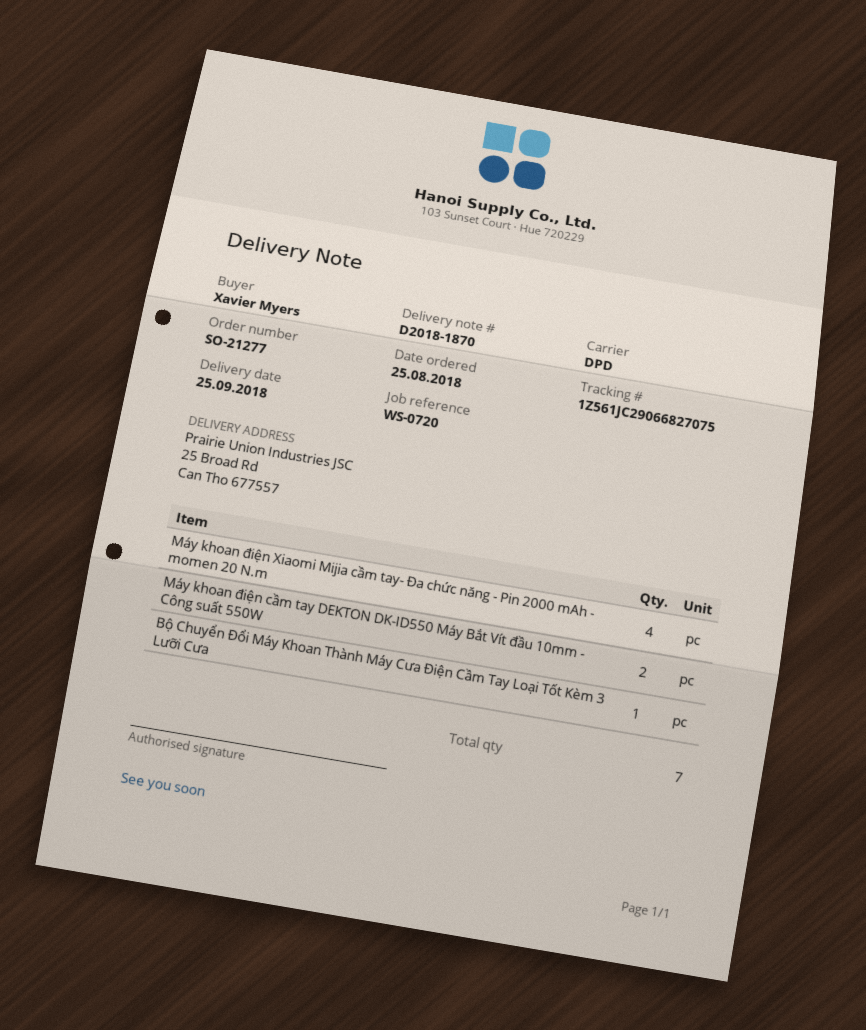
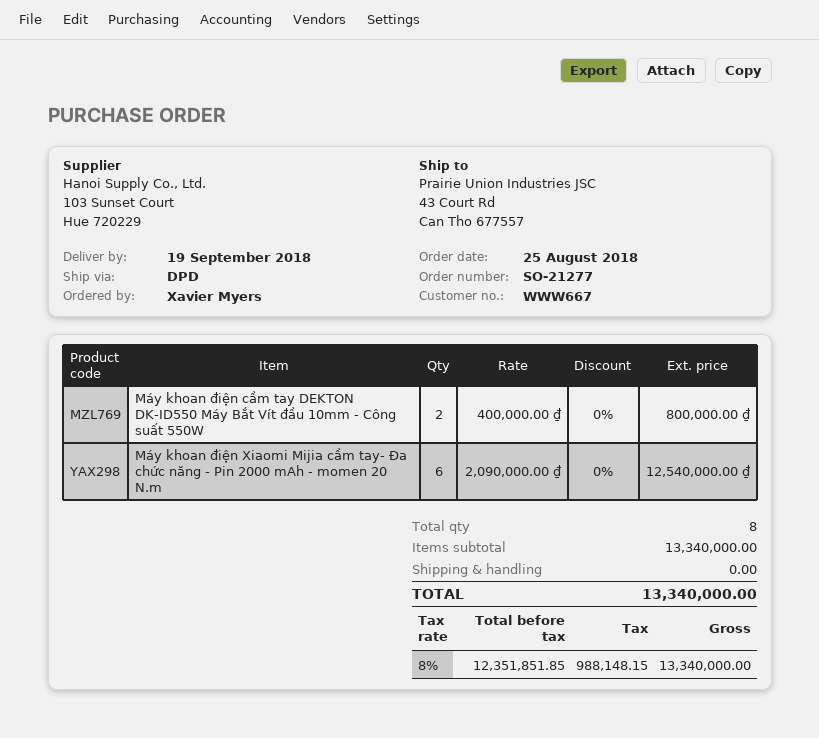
delivery date: 2018-09-25 -> 2018-09-19
ship to: 25 Broad Rd, Can Tho 677557 -> 43 Court Rd, Can Tho 677557
Máy khoan điện Xiaomi Mijia cầm tay- Đa chức năng - Pin 2000 mAh - momen 20 N.m: 4 -> 6
Bộ Chuyển Đổi Máy Khoan Thành Máy Cưa Điện Cầm Tay Loại Tốt Kèm 3 Lưỡi Cưa: 1 -> none
total quantity: 7 -> 8

